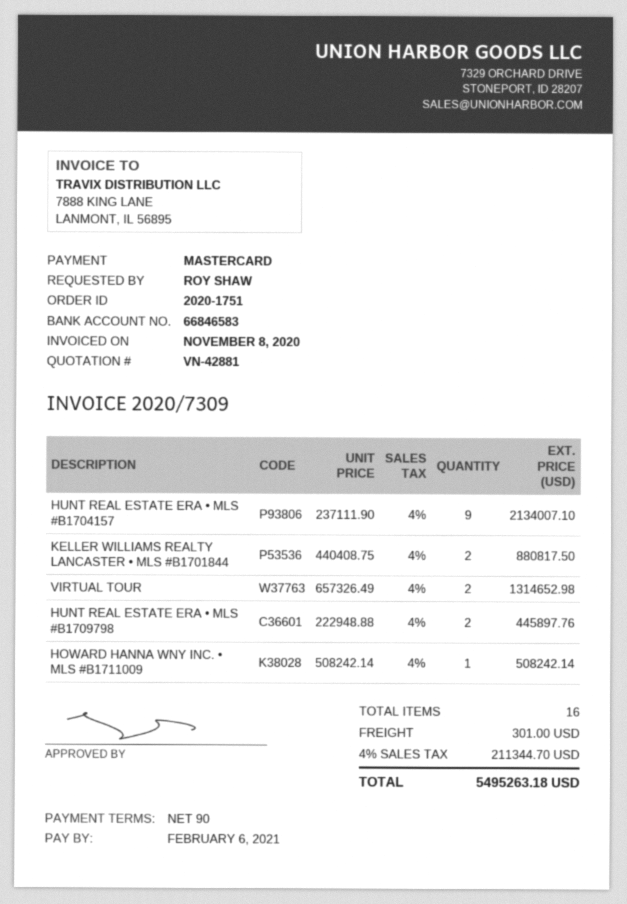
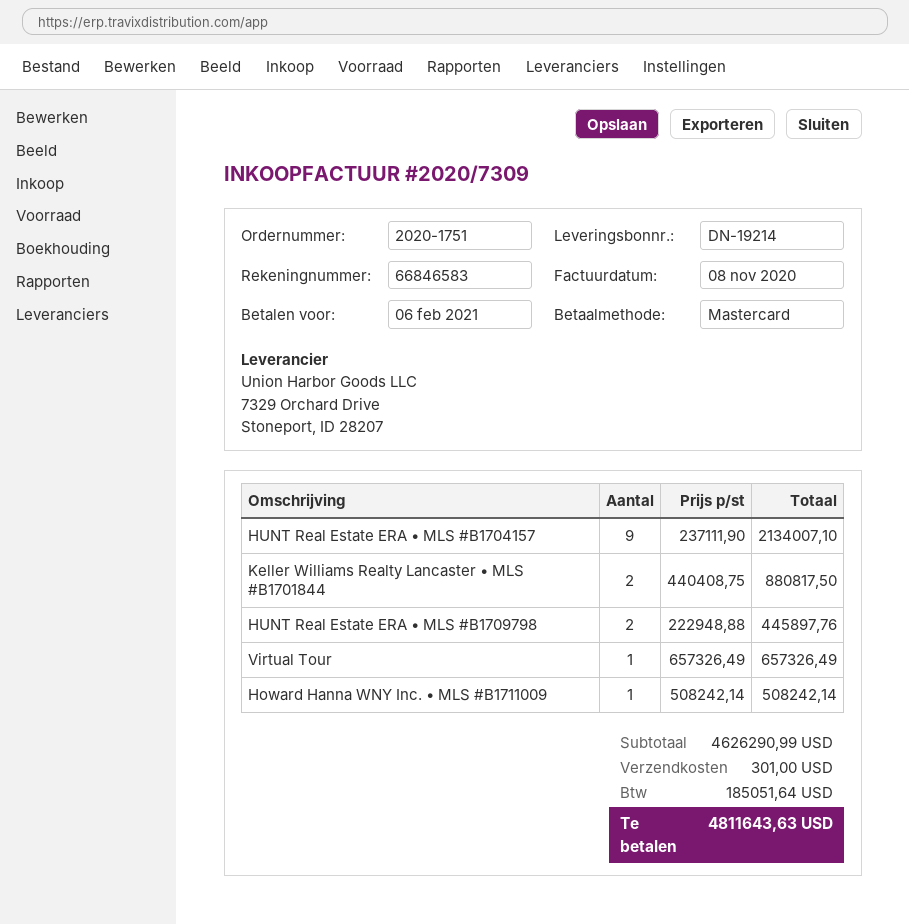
VIRTUAL TOUR: 2 x 657326.49 = 1314652.98 -> 1 x 657326.49 = 657326.49
tax: 211344.70 -> 185051.64
total: 5495263.18 -> 4811643.63

